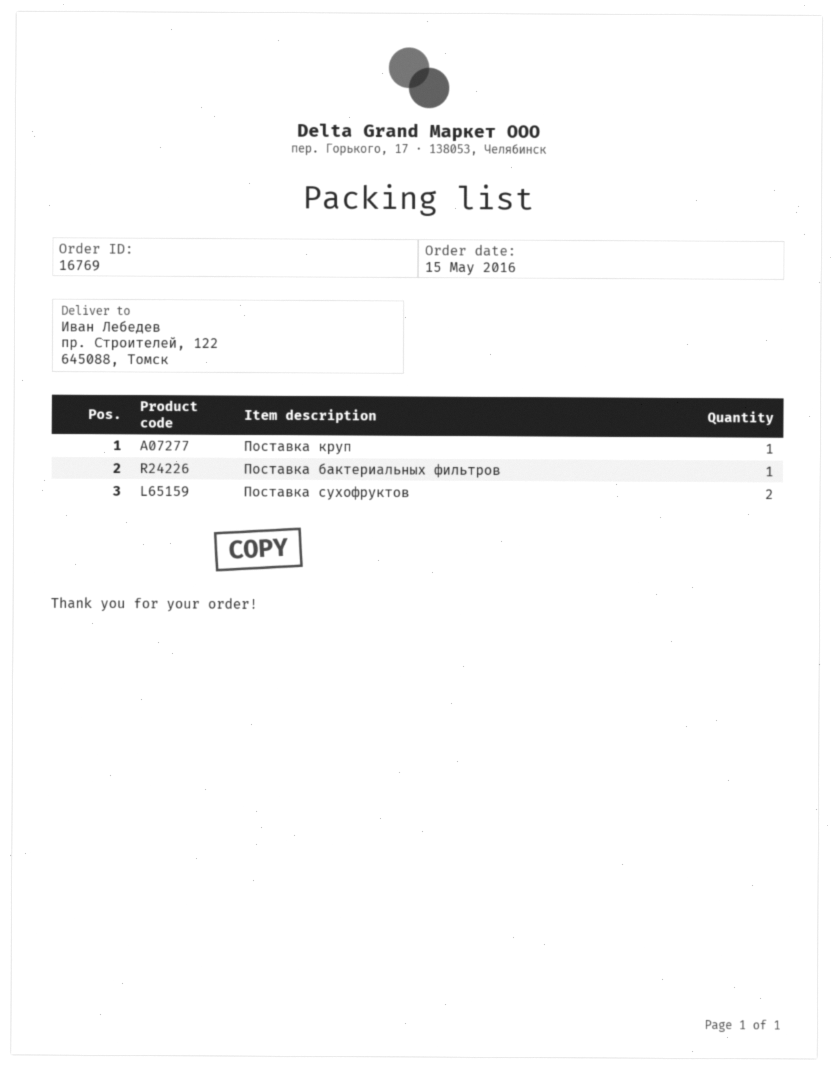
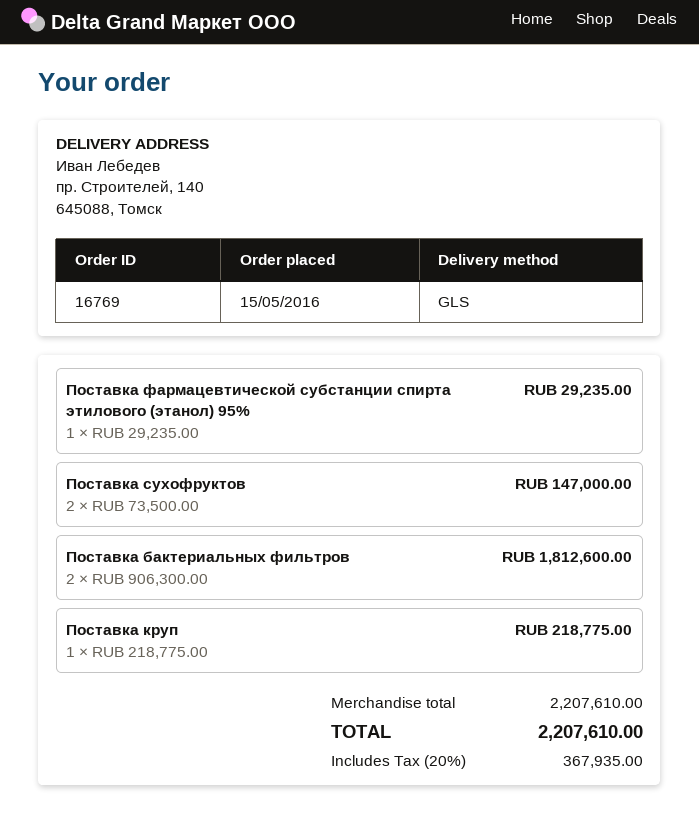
ship to: пр. Строителей, 122, 645088, Томск -> пр. Строителей, 140, 645088, Томск
Поставка бактериальных фильтров: 1 -> 2
Поставка фармацевтической субстанции спирта этилового (этанол) 95%: none -> 1

